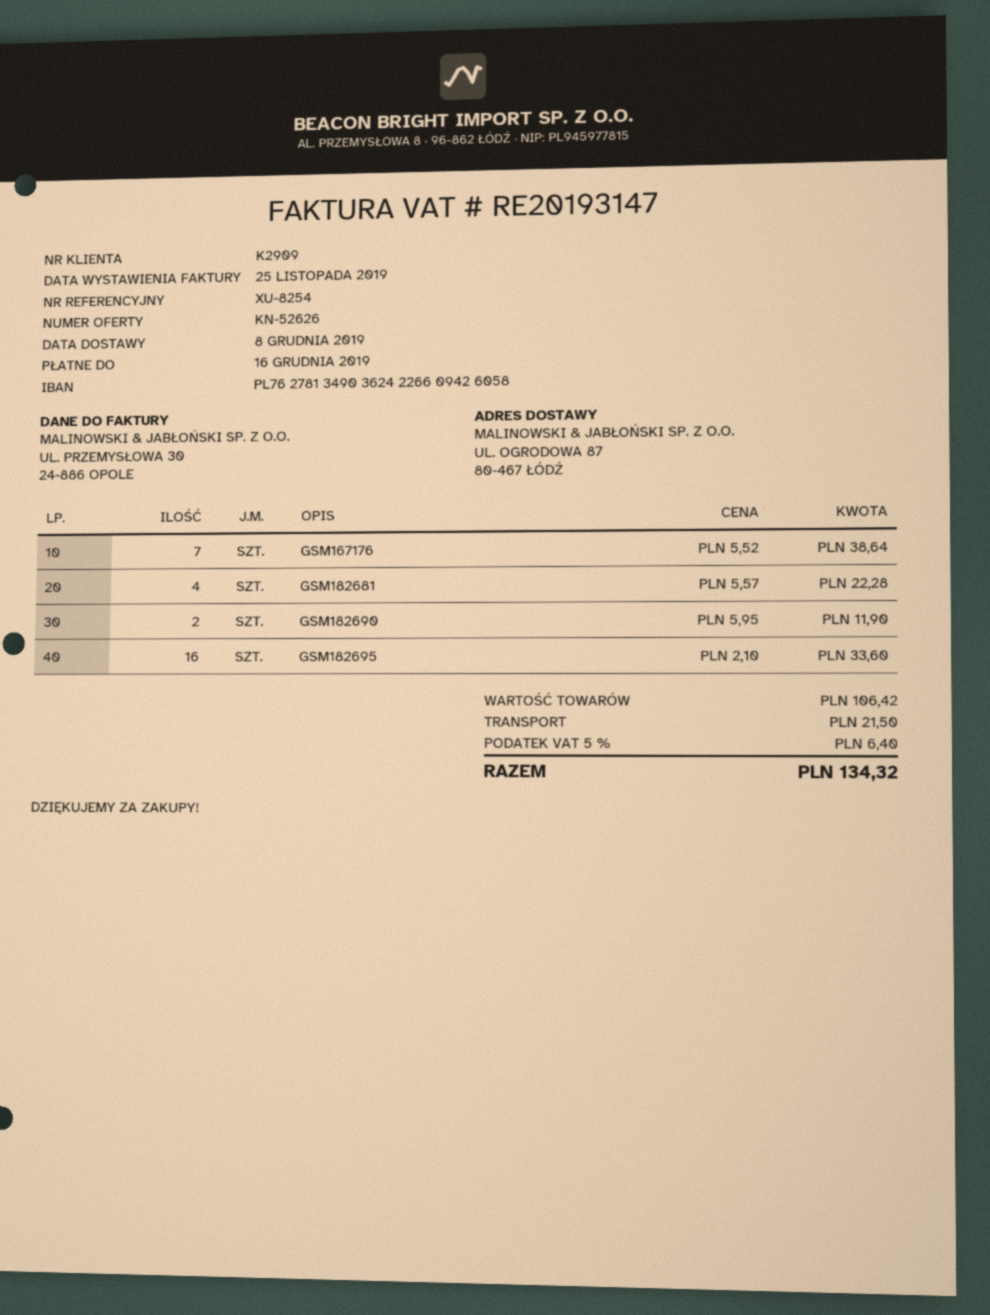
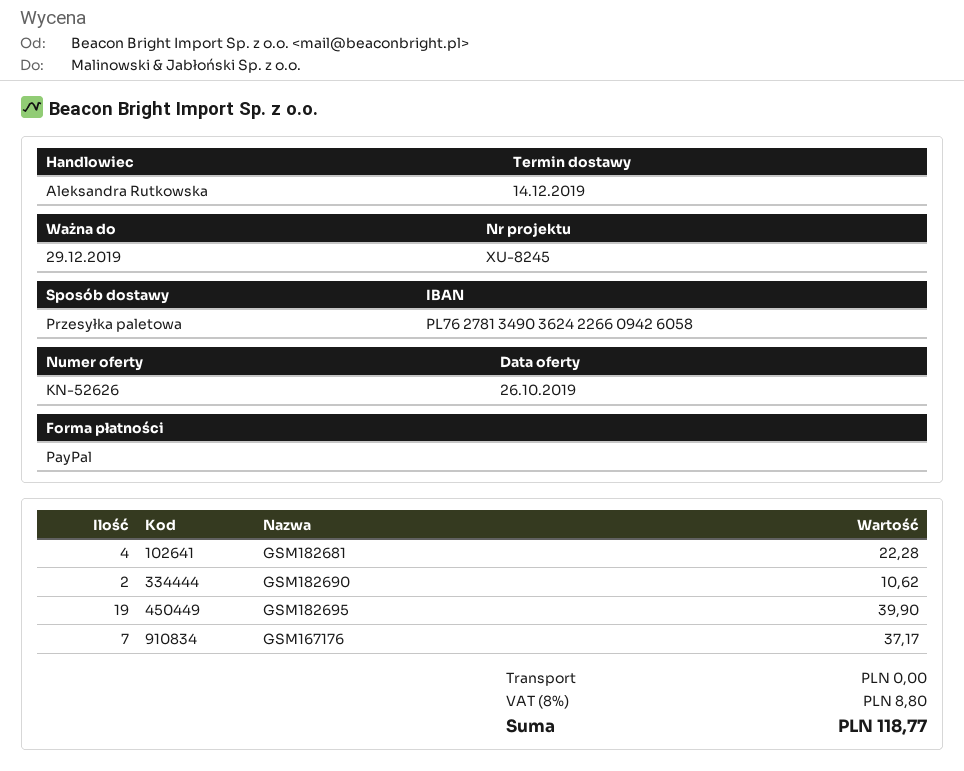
delivery date: 2019-12-08 -> 2019-12-14
reference: XU-8254 -> XU-8245
GSM167176: 7 for 38.64 -> 7 for 37.17
GSM182690: 2 for 11.90 -> 2 for 10.62
GSM182695: 16 for 33.60 -> 19 for 39.90
shipping: 21.50 -> 0.00
tax: 5% = 6.40 -> 8% = 8.80
total: 134.32 -> 118.77

